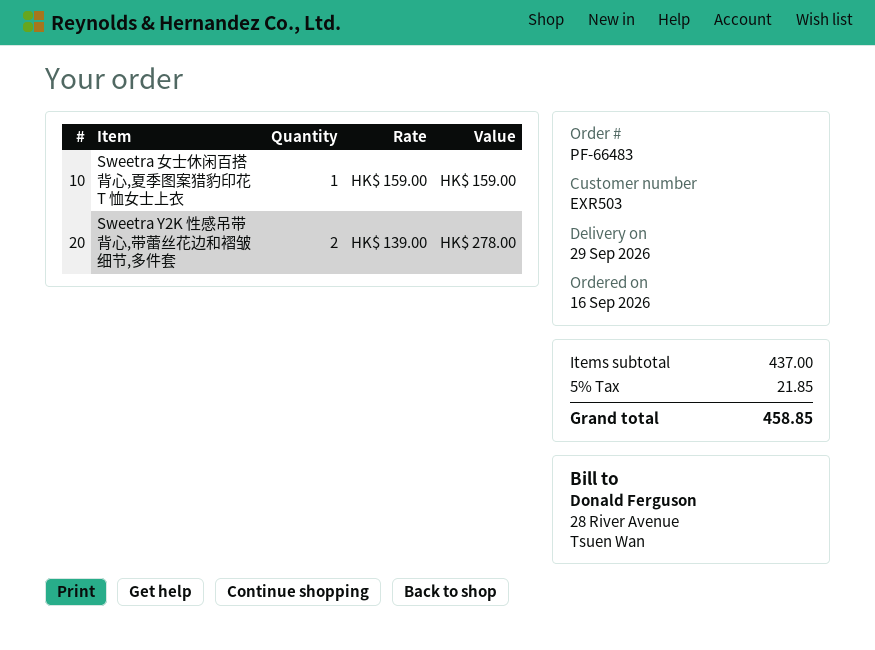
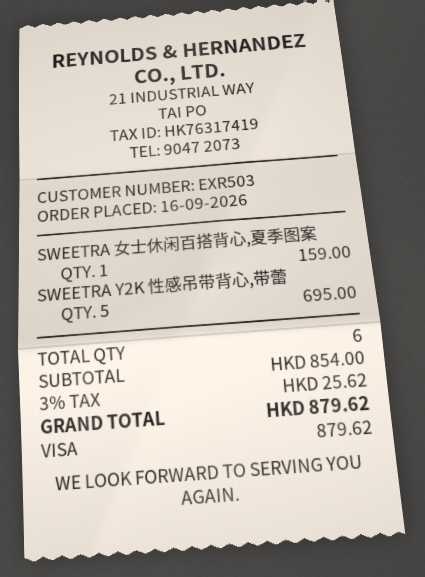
Sweetra Y2K 性感吊带背心,带蕾丝花边和褶皱细节,多件套: 2 for 278.00 -> 5 for 695.00
subtotal: 437.00 -> 854.00
tax: 5% = 21.85 -> 3% = 25.62
total: 458.85 -> 879.62

